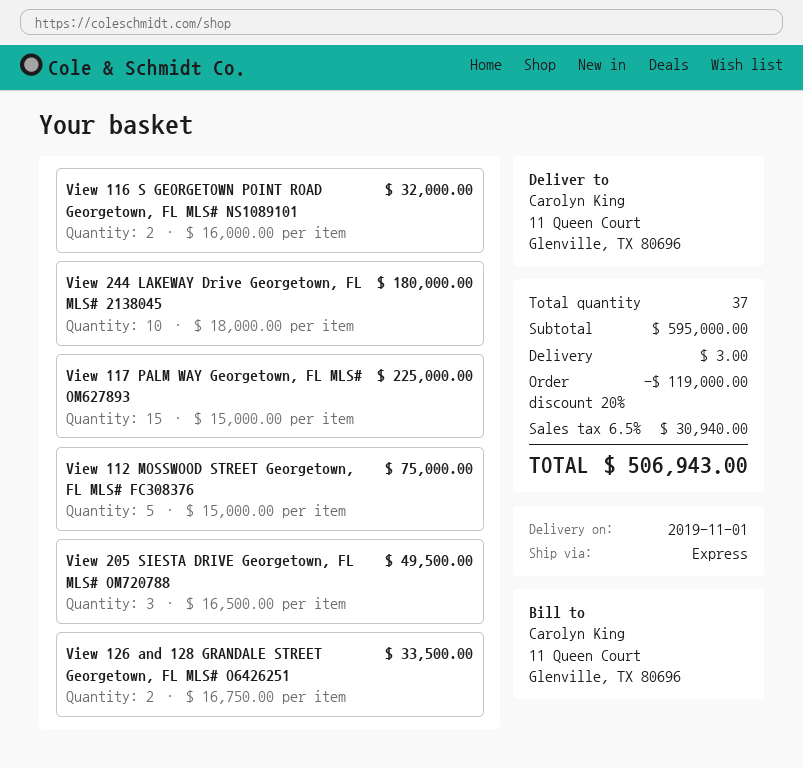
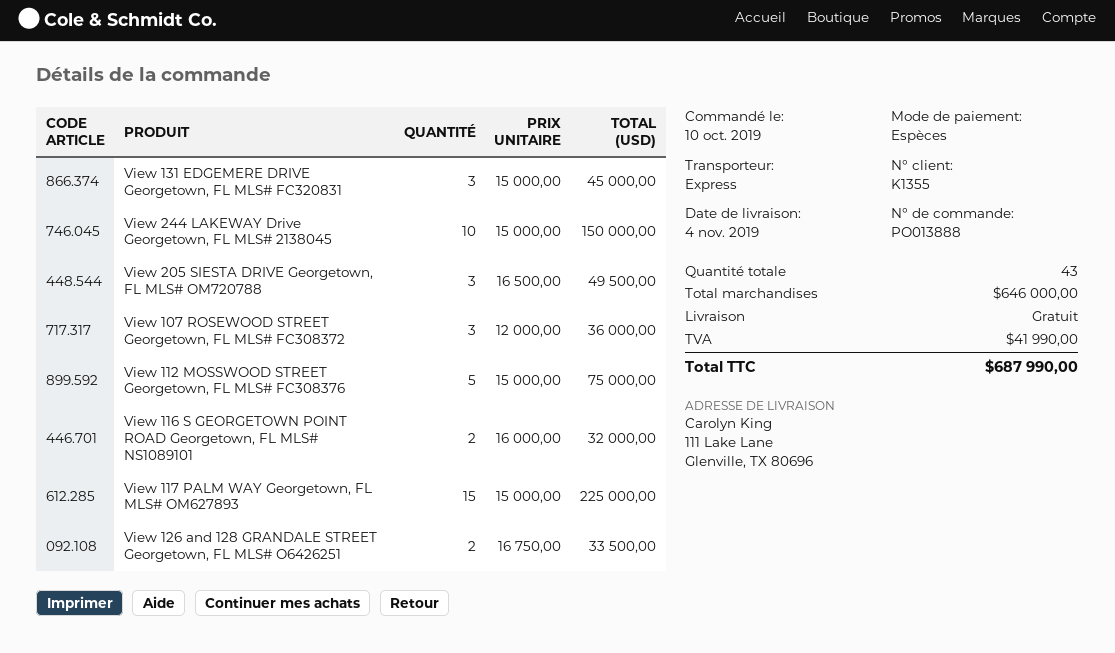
delivery date: 2019-11-01 -> 2019-11-04
ship to: 11 Queen Court, Glenville, TX 80696 -> 111 Lake Lane, Glenville, TX 80696
View 244 LAKEWAY Drive Georgetown, FL MLS# 2138045: 10 x 18000.00 = 180000.00 -> 10 x 15000.00 = 150000.00
View 131 EDGEMERE DRIVE Georgetown, FL MLS# FC320831: none -> 3 x 15000.00 = 45000.00
View 107 ROSEWOOD STREET Georgetown, FL MLS# FC308372: none -> 3 x 12000.00 = 36000.00
total quantity: 37 -> 43
subtotal: 595000.00 -> 646000.00
discount: 20% = 119000.00 -> none
shipping: 3.00 -> 0.00
tax: 30940.00 -> 41990.00
total: 506943.00 -> 687990.00

